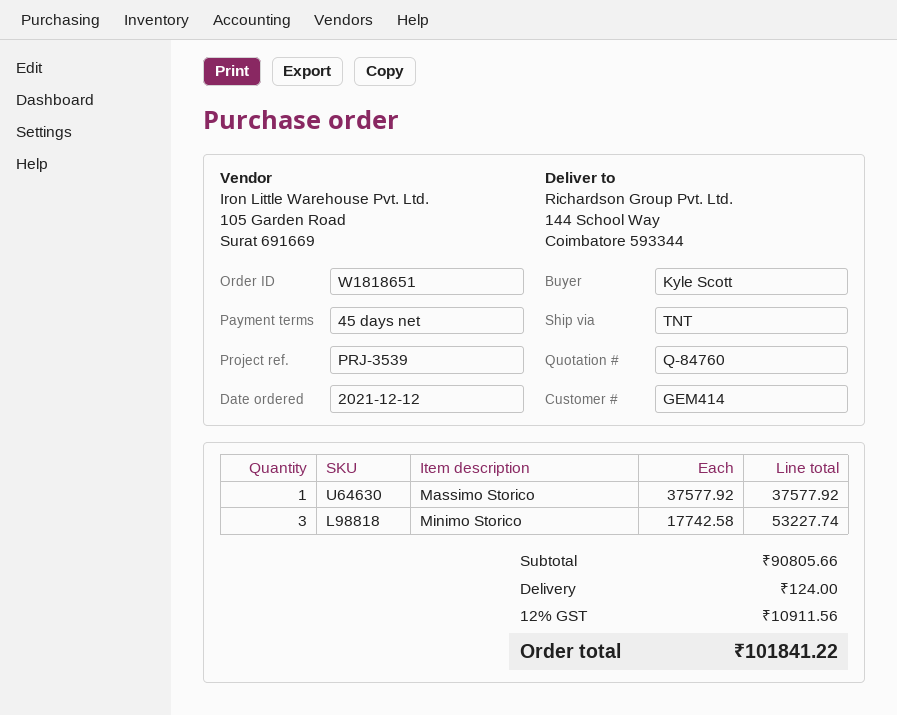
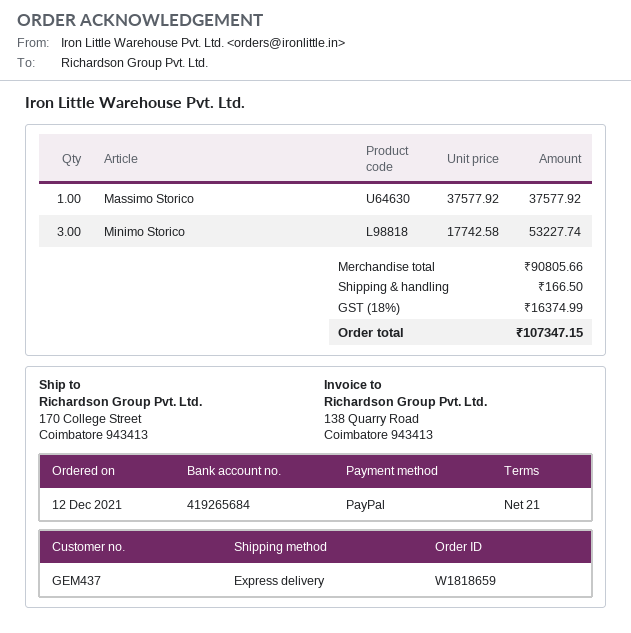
order number: W1818651 -> W1818659
payment terms: 45 days -> 21 days
customer number: GEM414 -> GEM437
shipping method: TNT -> express
ship to: 144 School Way, Coimbatore 593344 -> 170 College Street, Coimbatore 943413
shipping: 124.00 -> 166.50
tax: 12% = 10911.56 -> 18% = 16374.99
total: 101841.22 -> 107347.15

